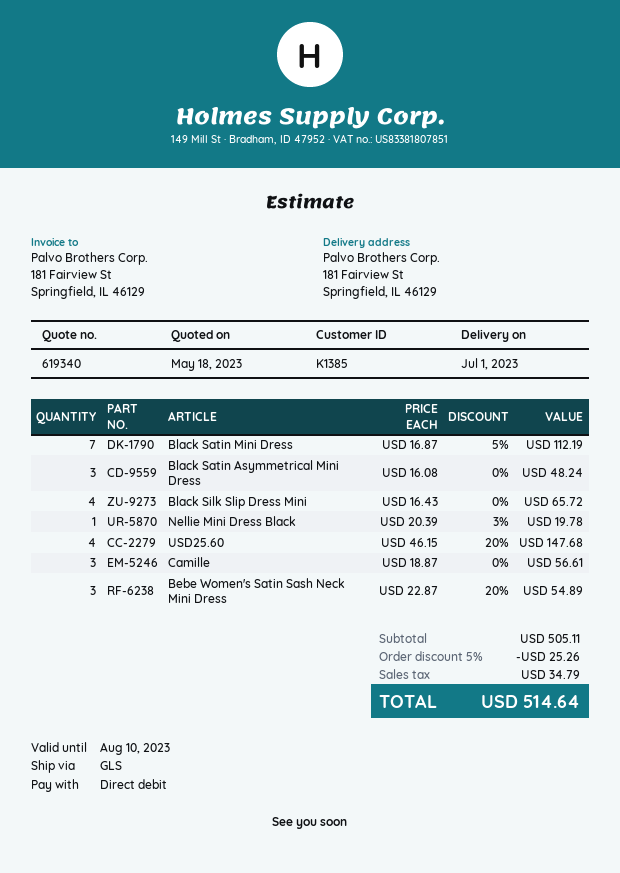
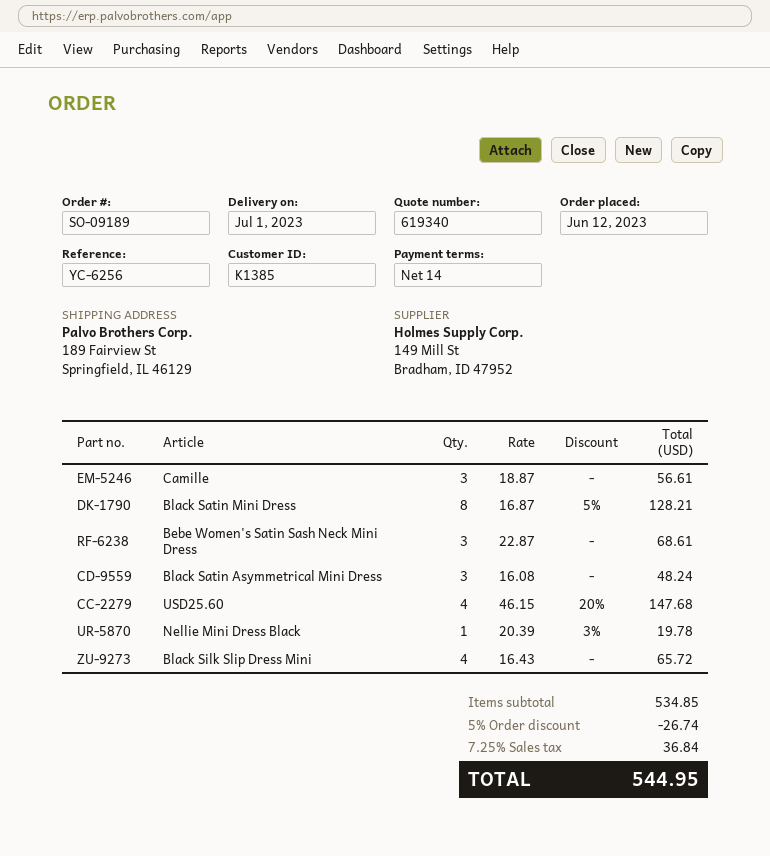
ship to: 181 Fairview St, Springfield, IL 46129 -> 189 Fairview St, Springfield, IL 46129
Black Satin Mini Dress: 7 x 16.87 - 5% = 112.19 -> 8 x 16.87 - 5% = 128.21
Bebe Women's Satin Sash Neck Mini Dress: 3 x 22.87 - 20% = 54.89 -> 3 x 22.87 = 68.61
subtotal: 505.11 -> 534.85
discount: 5% = 25.26 -> 5% = 26.74
tax: 34.79 -> 36.84
total: 514.64 -> 544.95

